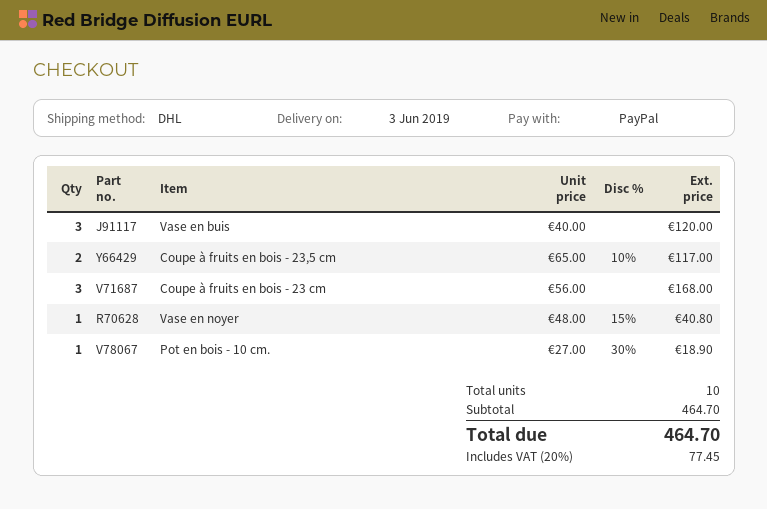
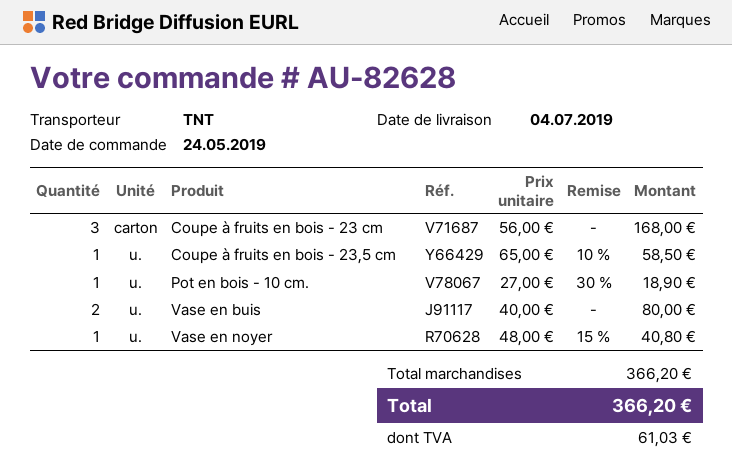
delivery date: 2019-06-03 -> 2019-07-04
shipping method: DHL -> TNT
Vase en buis: 3 x 40.00 = 120.00 -> 2 x 40.00 = 80.00
Coupe à fruits en bois - 23,5 cm: 2 x 65.00 - 10% = 117.00 -> 1 x 65.00 - 10% = 58.50
subtotal: 464.70 -> 366.20
tax: 77.45 -> 61.03
total: 464.70 -> 366.20

